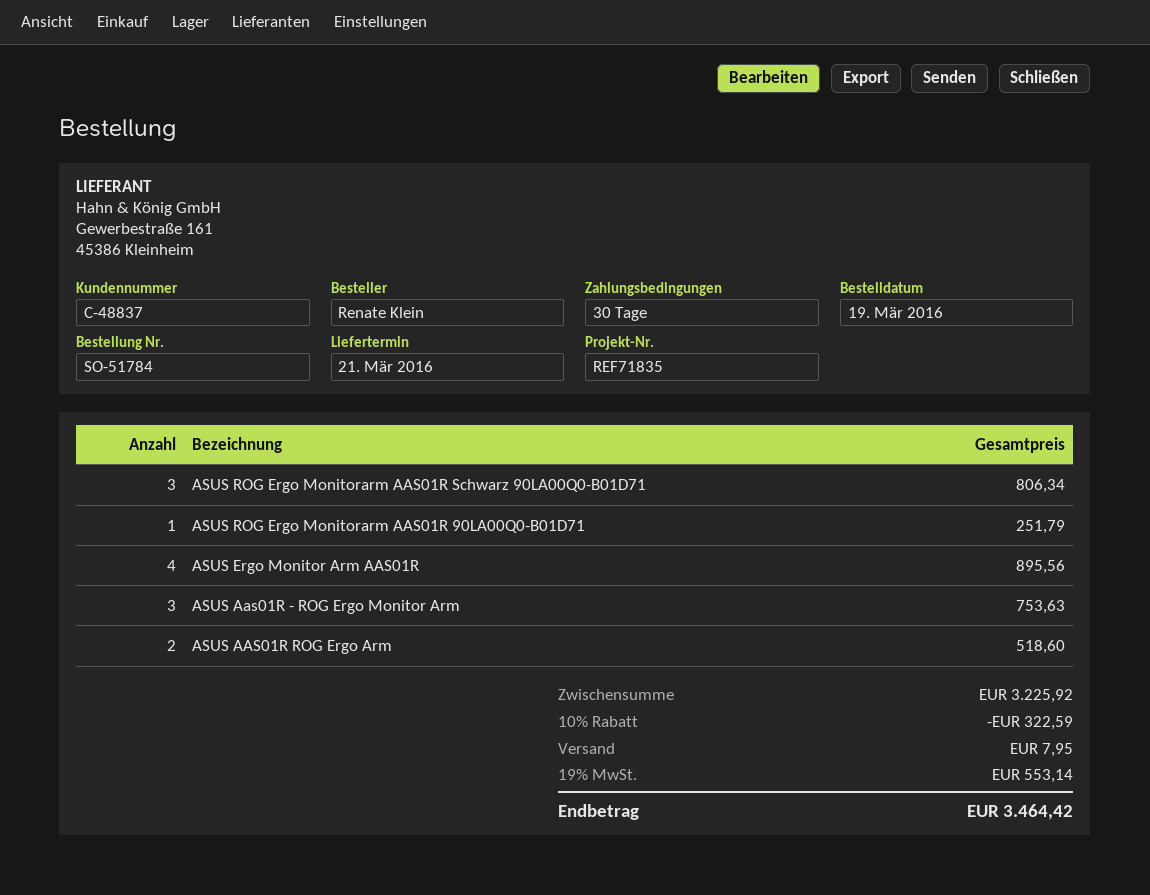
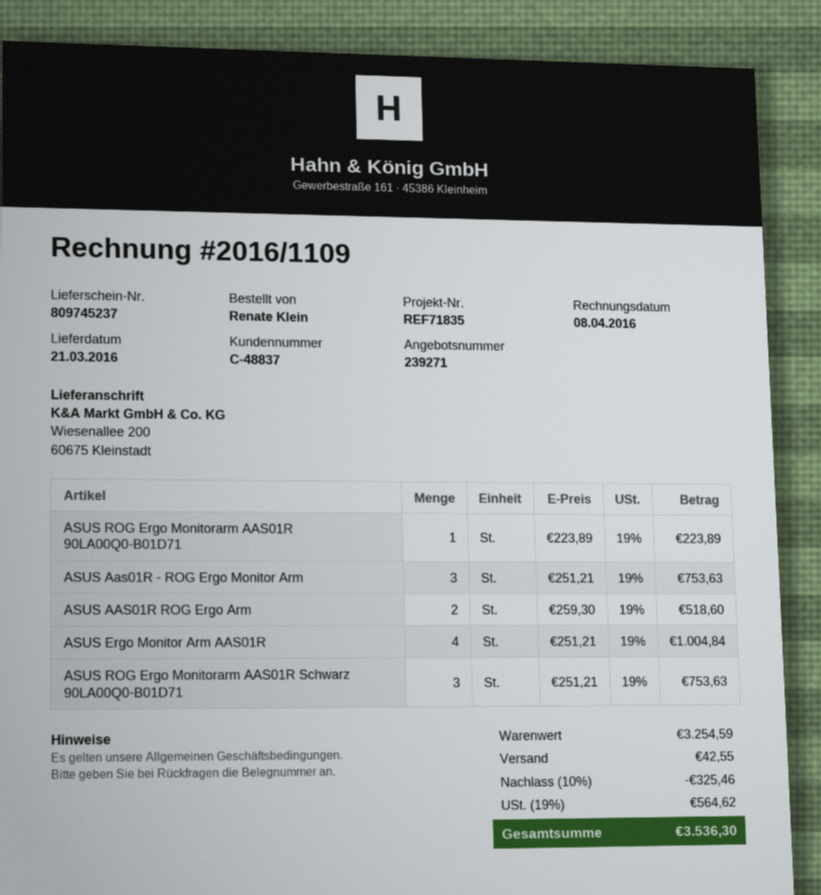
ASUS ROG Ergo Monitorarm AAS01R Schwarz 90LA00Q0-B01D71: 3 for 806.34 -> 3 for 753.63
ASUS ROG Ergo Monitorarm AAS01R 90LA00Q0-B01D71: 1 for 251.79 -> 1 for 223.89
ASUS Ergo Monitor Arm AAS01R: 4 for 895.56 -> 4 for 1004.84
subtotal: 3225.92 -> 3254.59
discount: 10% = 322.59 -> 10% = 325.46
shipping: 7.95 -> 42.55
tax: 19% = 553.14 -> 19% = 564.62
total: 3464.42 -> 3536.30

